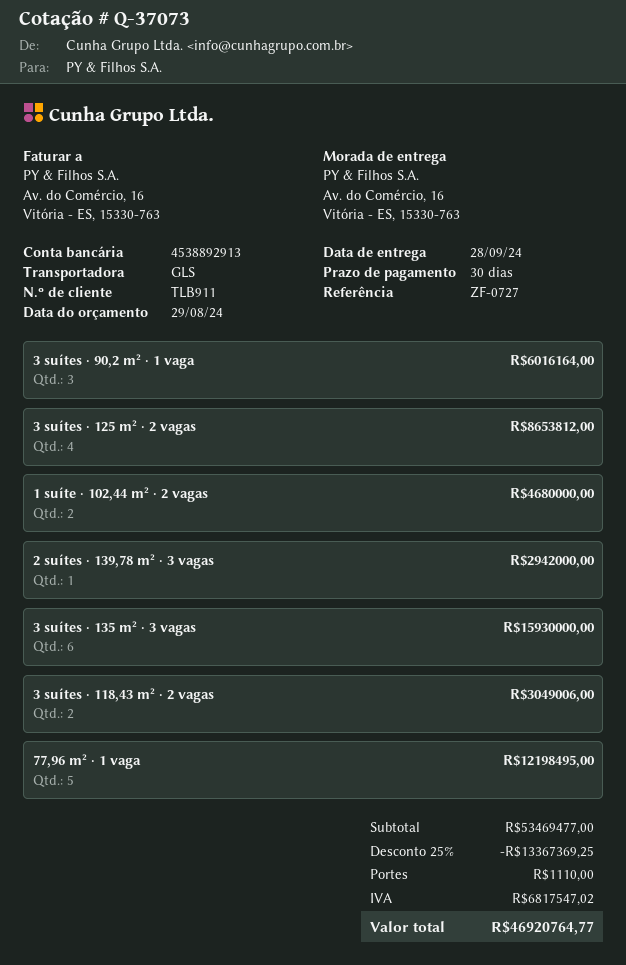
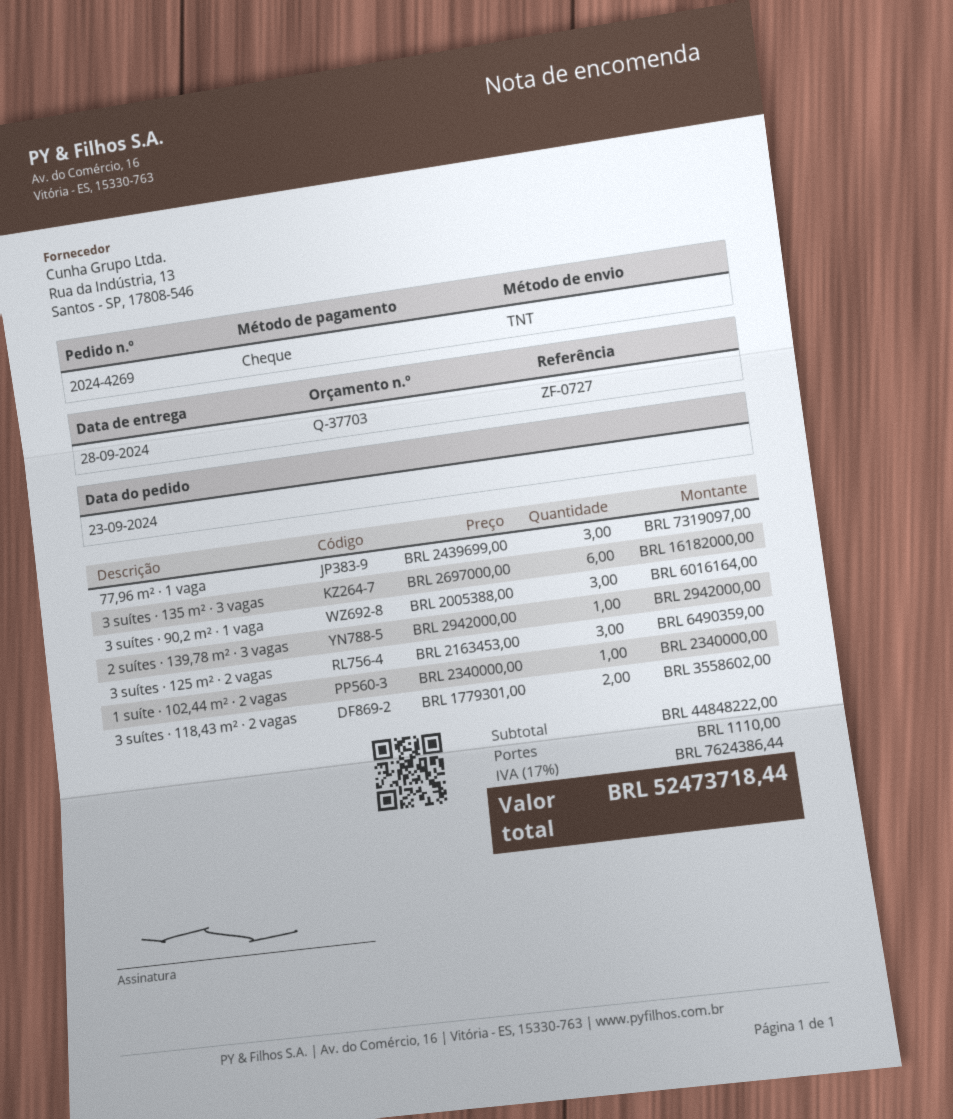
quote number: Q-37073 -> Q-37703
shipping method: GLS -> TNT
3 suítes · 125 m² · 2 vagas: 4 for 8653812.00 -> 3 for 6490359.00
1 suíte · 102,44 m² · 2 vagas: 2 for 4680000.00 -> 1 for 2340000.00
3 suítes · 135 m² · 3 vagas: 6 for 15930000.00 -> 6 for 16182000.00
3 suítes · 118,43 m² · 2 vagas: 2 for 3049006.00 -> 2 for 3558602.00
77,96 m² · 1 vaga: 5 for 12198495.00 -> 3 for 7319097.00
subtotal: 53469477.00 -> 44848222.00
discount: 25% = 13367369.25 -> none
tax: 6817547.02 -> 7624386.44
total: 46920764.77 -> 52473718.44

